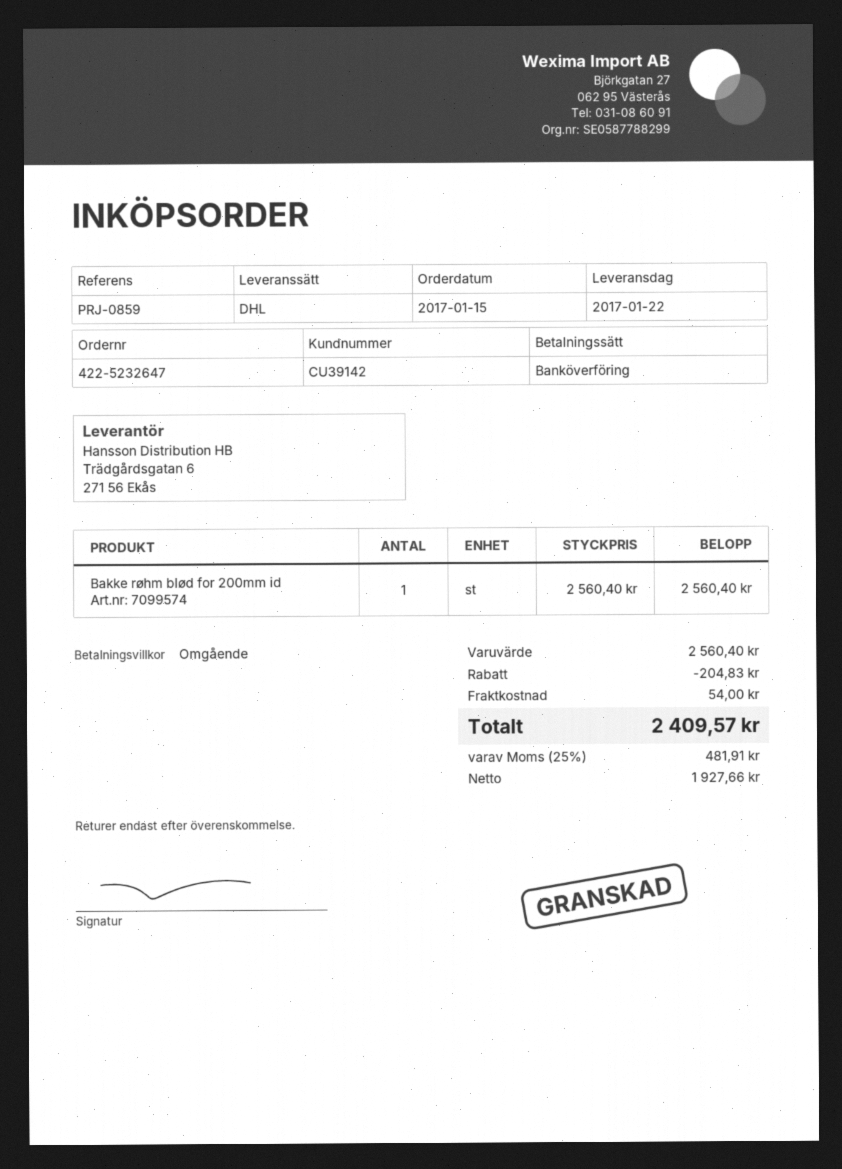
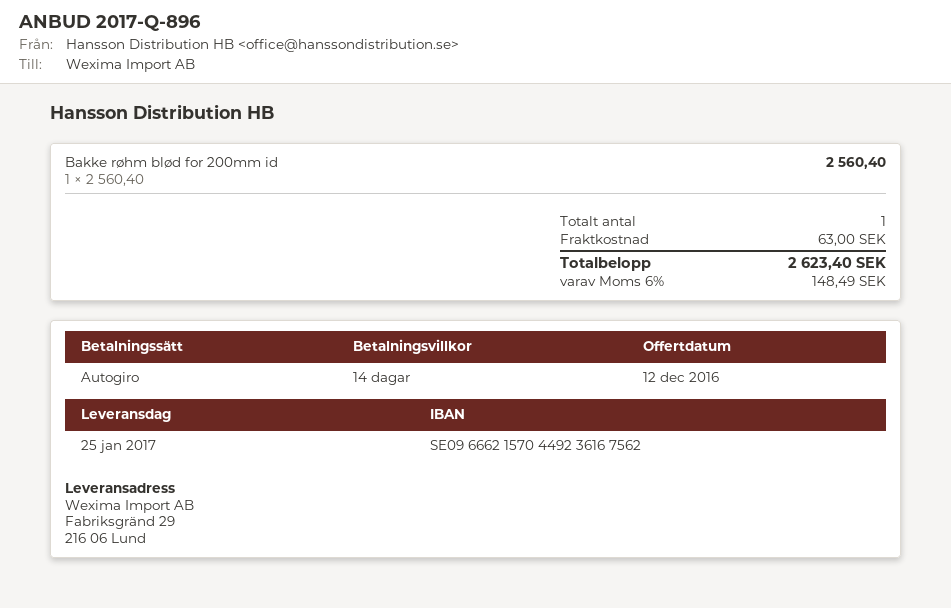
delivery date: 2017-01-22 -> 2017-01-25
payment terms: on receipt -> 14 days
payment method: bank transfer -> direct debit
discount: 204.83 -> none
shipping: 54.00 -> 63.00
tax: 25% = 481.91 -> 6% = 148.49
total: 2409.57 -> 2623.40

